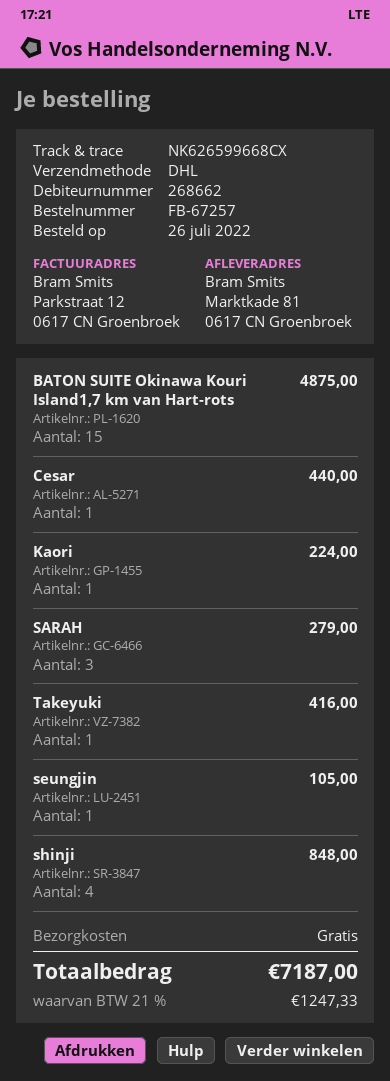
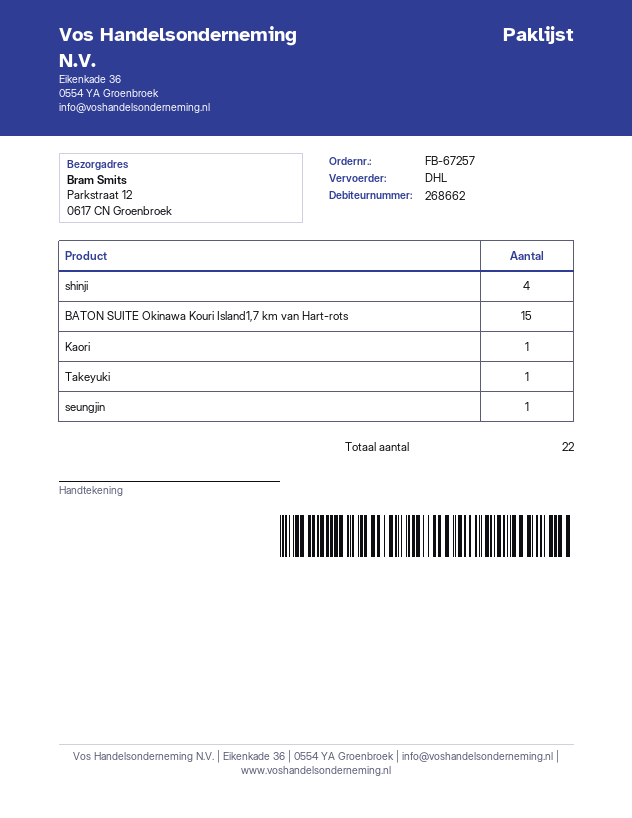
ship to: Marktkade 81, 0617 CN Groenbroek -> Parkstraat 12, 0617 CN Groenbroek
Cesar: 1 -> none
SARAH: 3 -> none

